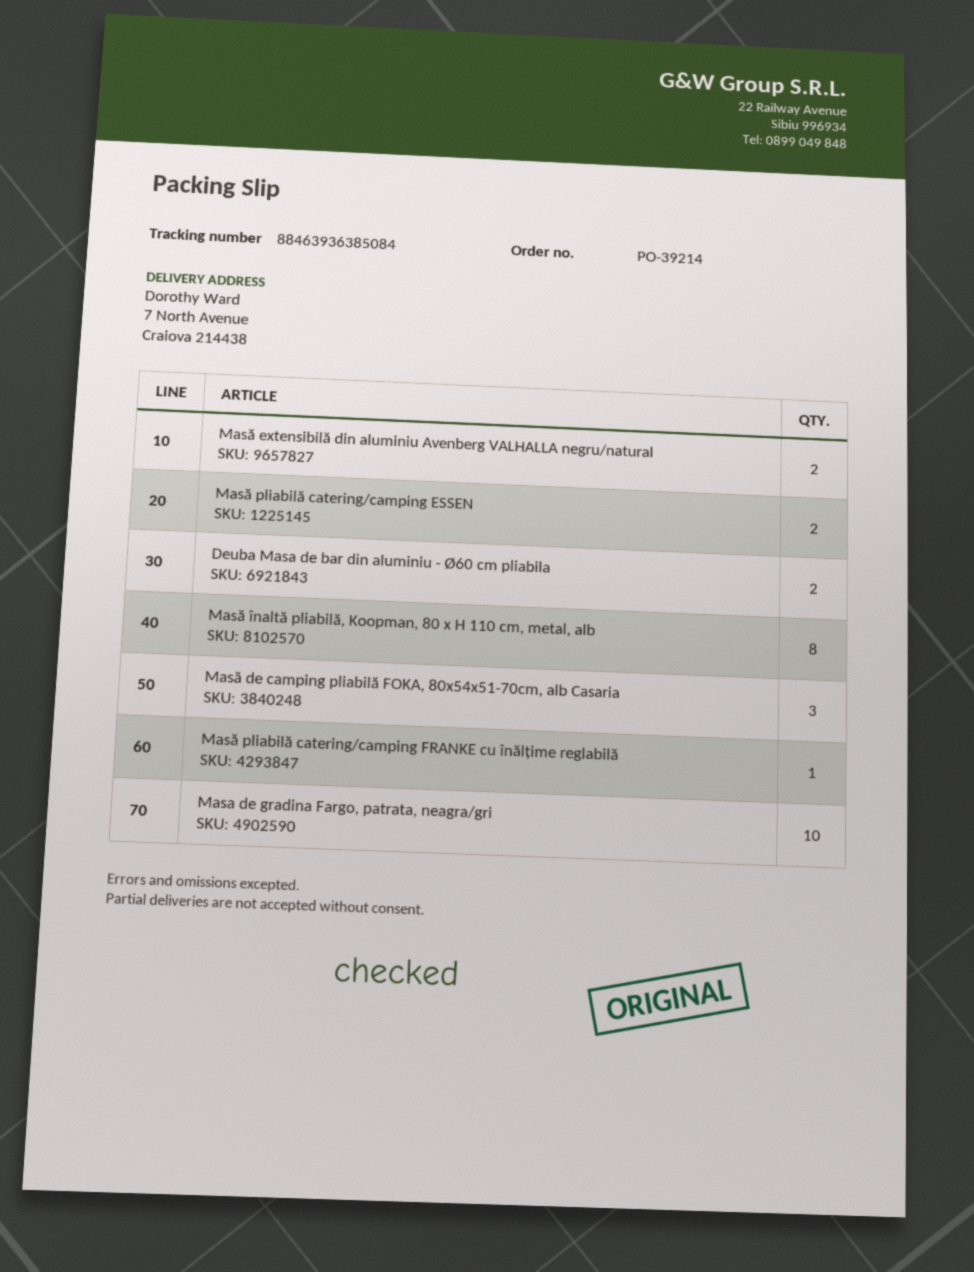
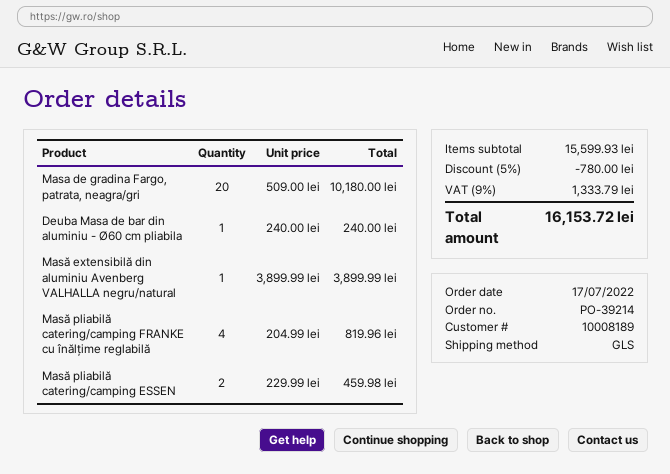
Masă extensibilă din aluminiu Avenberg VALHALLA negru/natural: 2 -> 1
Deuba Masa de bar din aluminiu - Ø60 cm pliabila: 2 -> 1
Masă înaltă pliabilă, Koopman, 80 x H 110 cm, metal, alb: 8 -> none
Masă de camping pliabilă FOKA, 80x54x51-70cm, alb Casaria: 3 -> none
Masă pliabilă catering/camping FRANKE cu înălțime reglabilă: 1 -> 4
Masa de gradina Fargo, patrata, neagra/gri: 10 -> 20

